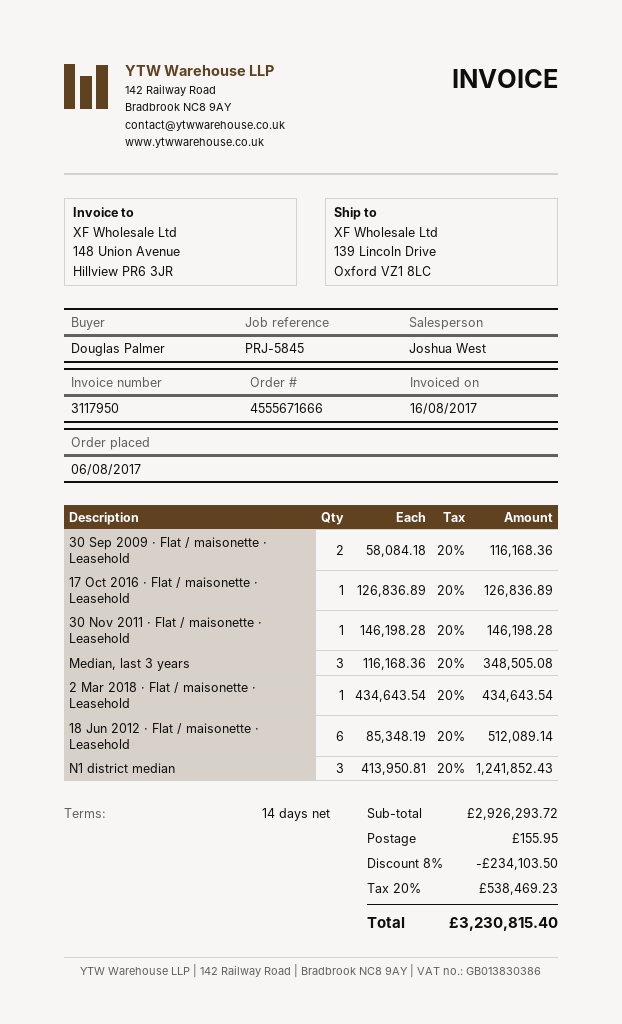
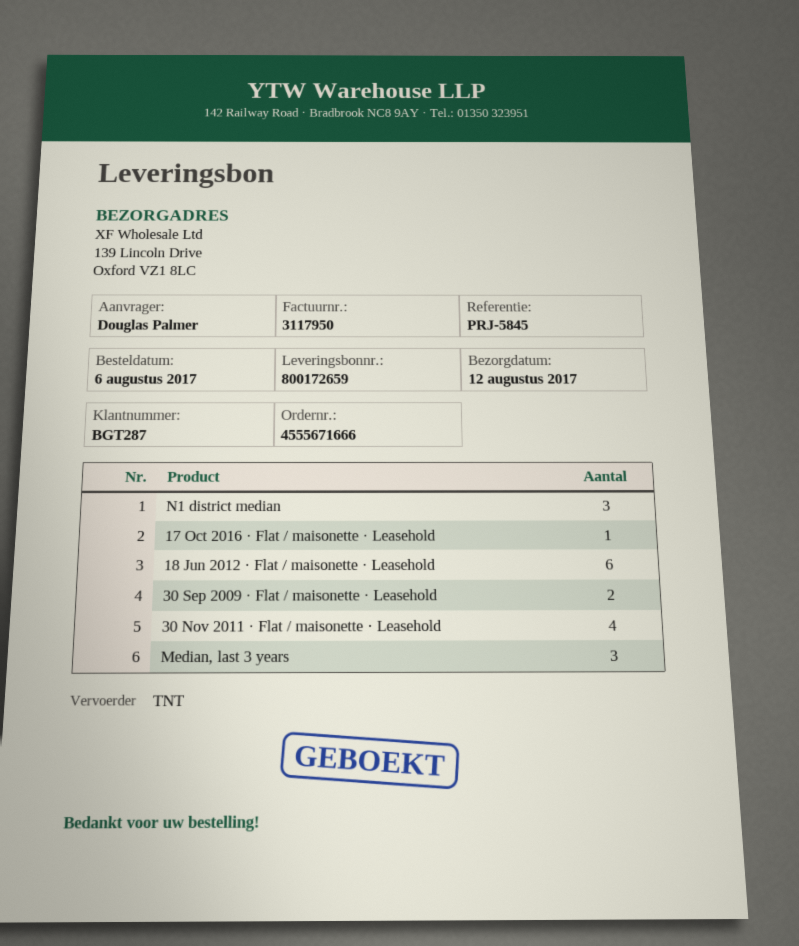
30 Nov 2011 · Flat / maisonette · Leasehold: 1 -> 4
2 Mar 2018 · Flat / maisonette · Leasehold: 1 -> none

